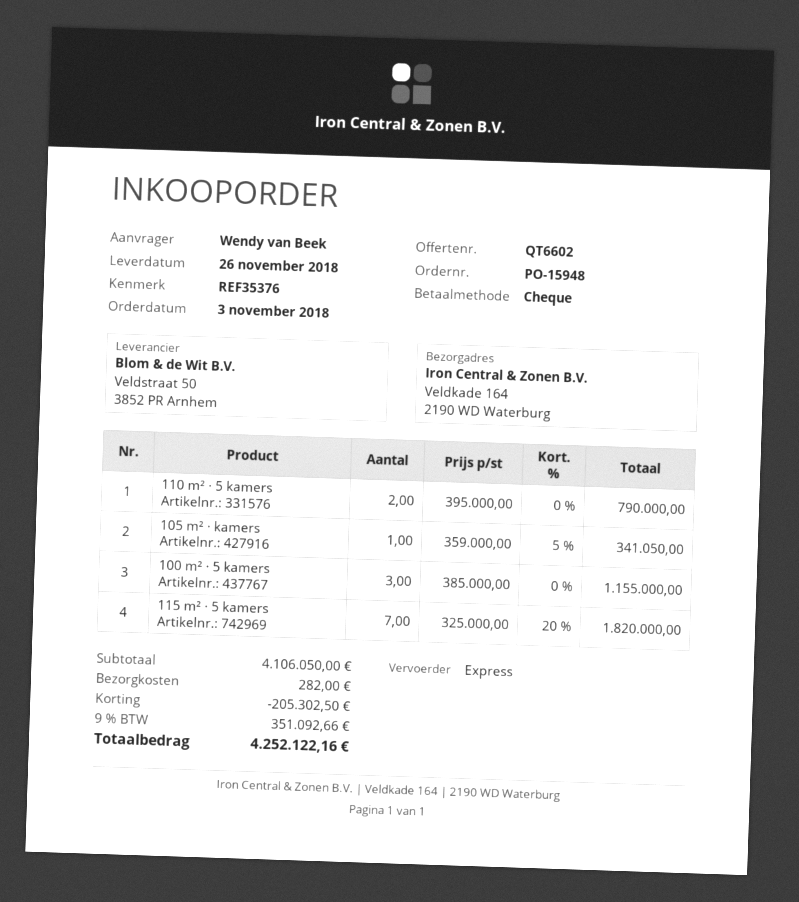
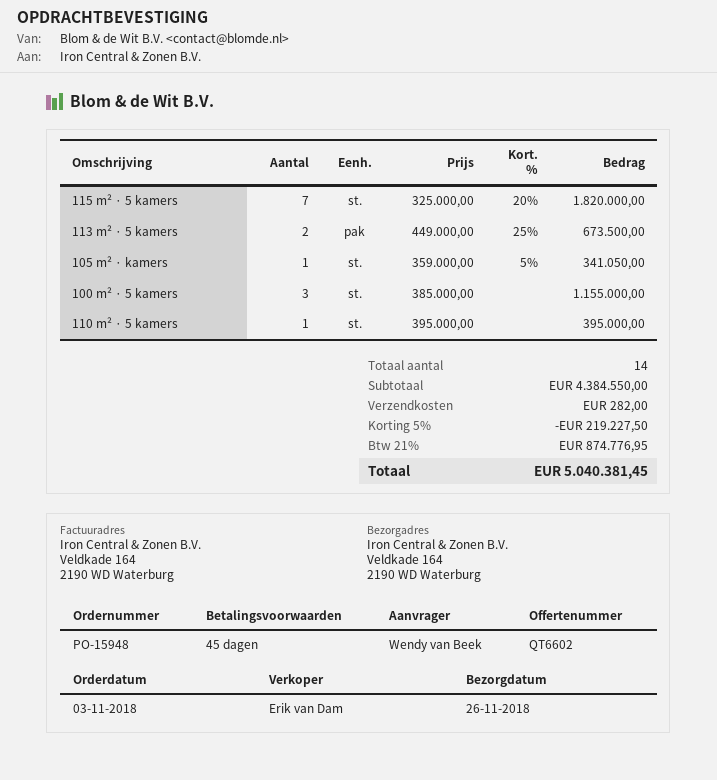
110 m² · 5 kamers: 2 x 395000.00 = 790000.00 -> 1 x 395000.00 = 395000.00
113 m² · 5 kamers: none -> 2 x 449000.00 - 25% = 673500.00
subtotal: 4106050.00 -> 4384550.00
discount: 205302.50 -> 219227.50
tax: 9% = 351092.66 -> 21% = 874776.95
total: 4252122.16 -> 5040381.45

